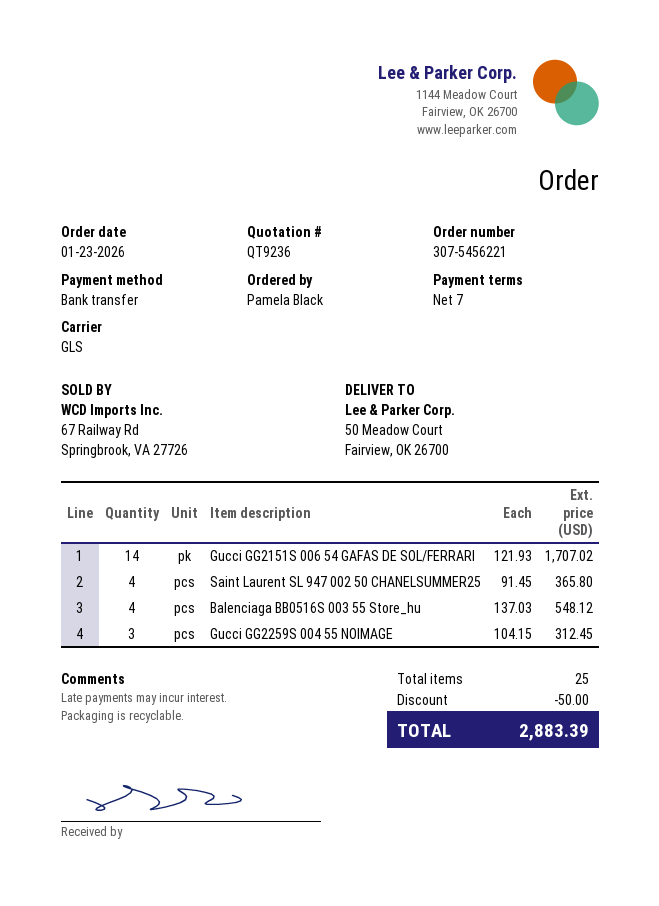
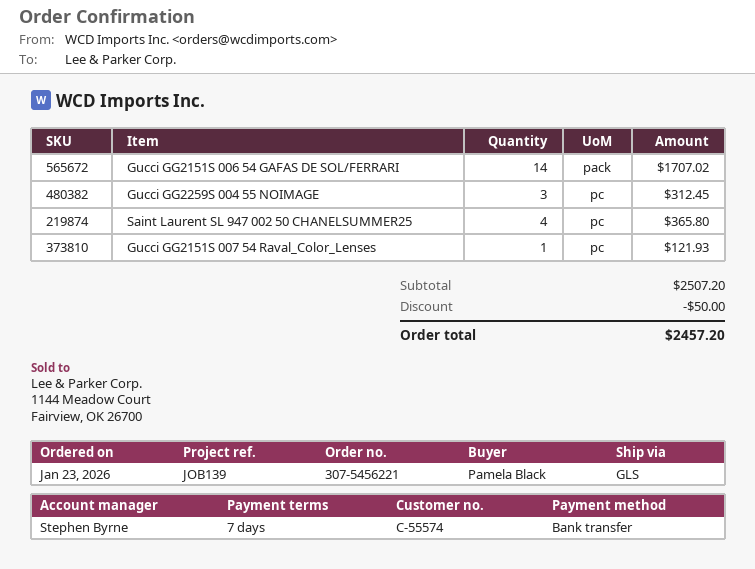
Balenciaga BB0516S 003 55 Store_hu: 4 for 548.12 -> none
Gucci GG2151S 007 54 Raval_Color_Lenses: none -> 1 for 121.93
total: 2883.39 -> 2457.20

